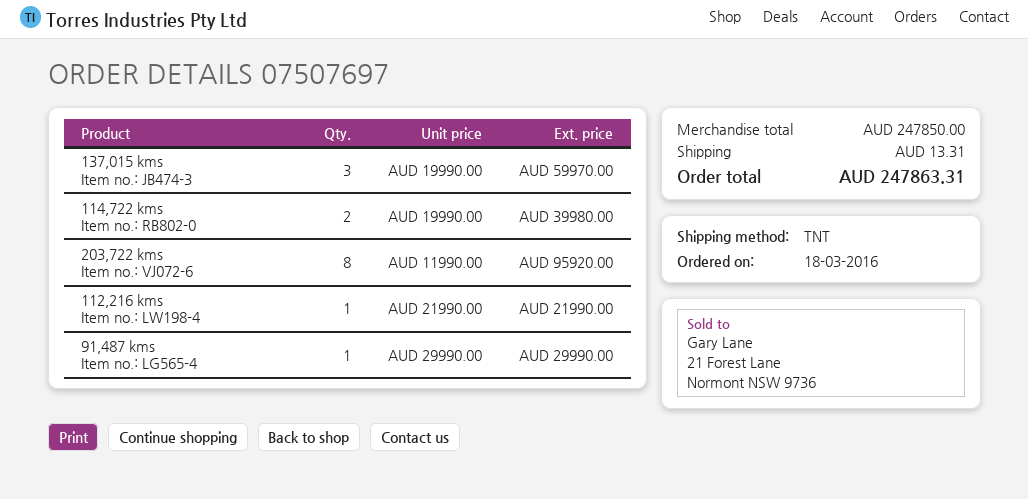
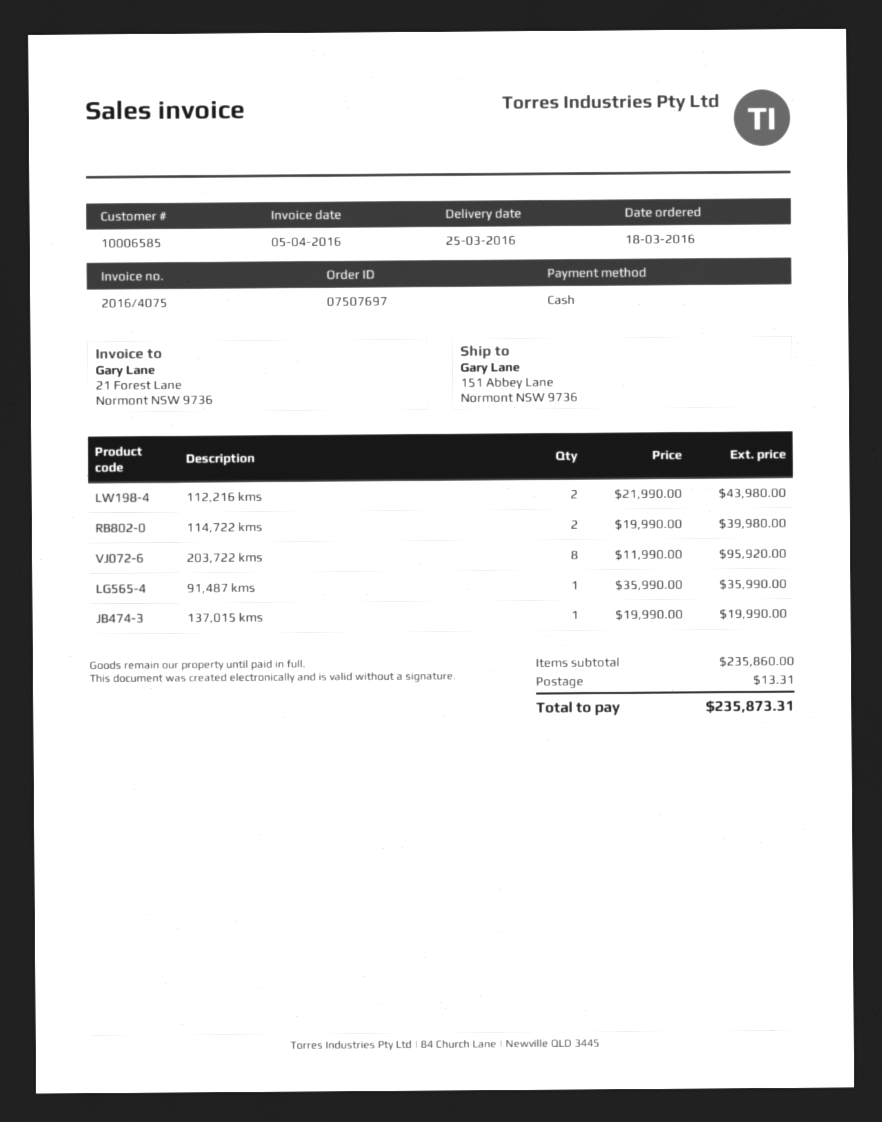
137,015 kms: 3 x 19990.00 = 59970.00 -> 1 x 19990.00 = 19990.00
112,216 kms: 1 x 21990.00 = 21990.00 -> 2 x 21990.00 = 43980.00
91,487 kms: 1 x 29990.00 = 29990.00 -> 1 x 35990.00 = 35990.00
subtotal: 247850.00 -> 235860.00
total: 247863.31 -> 235873.31

